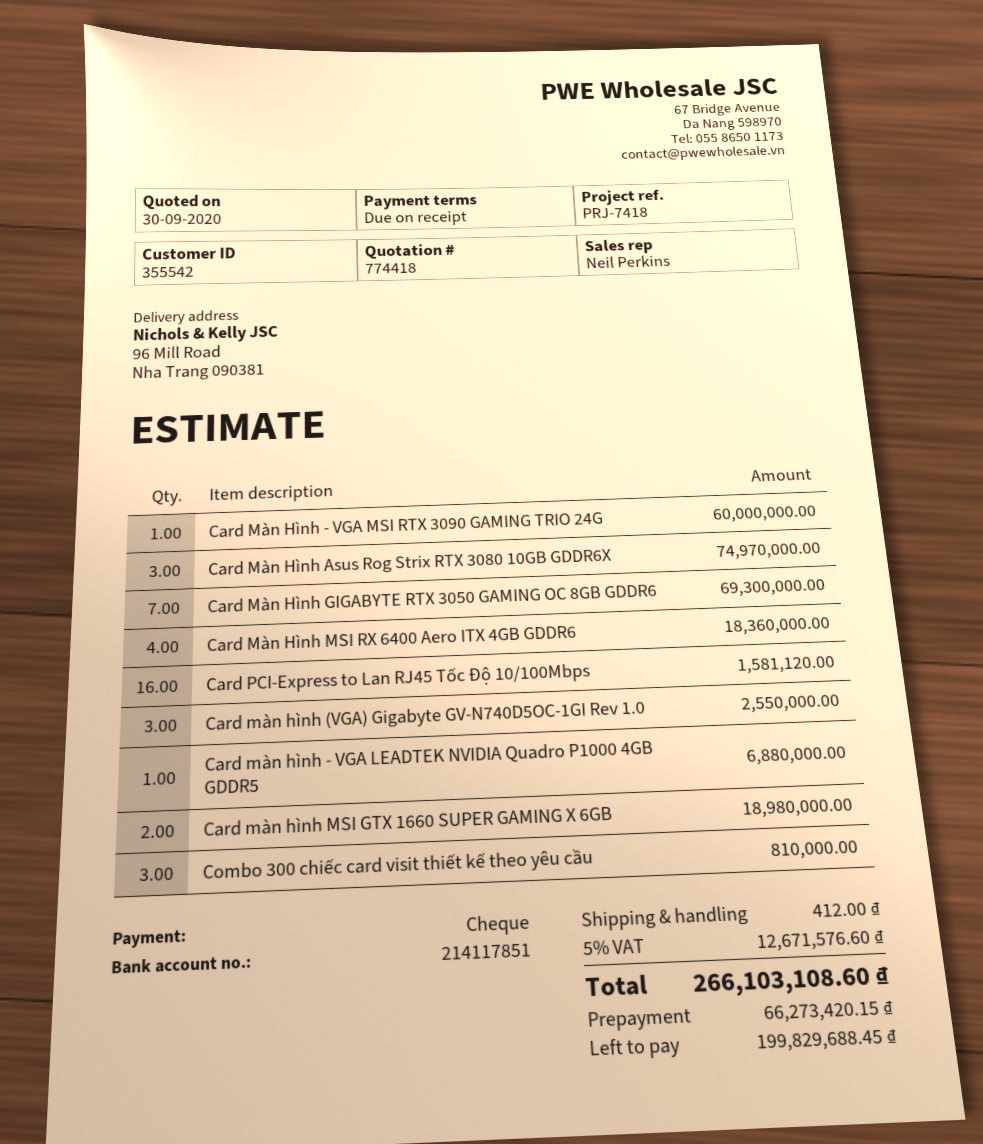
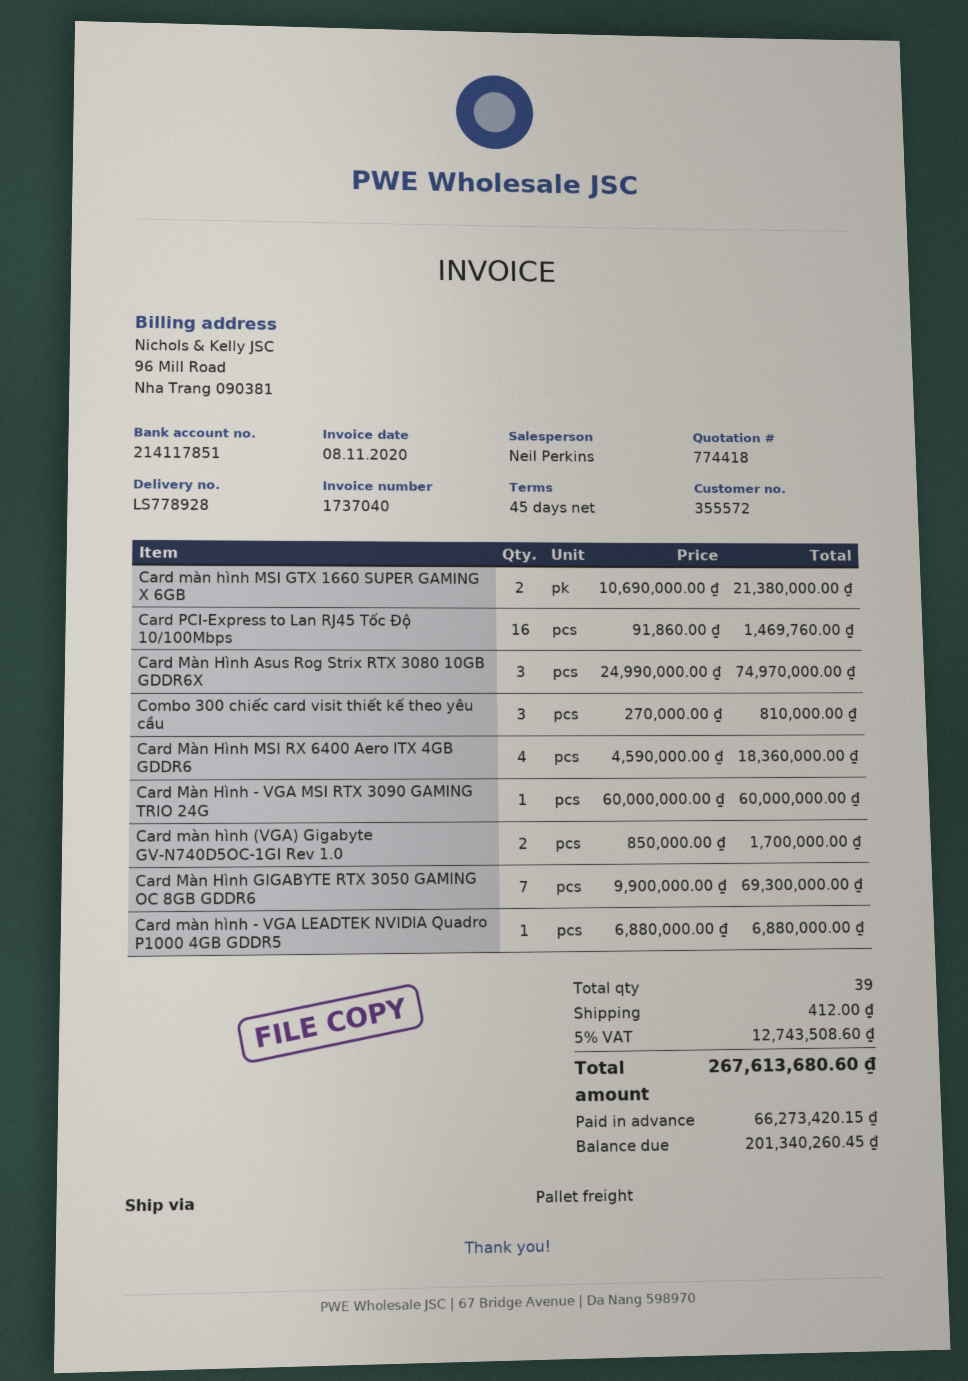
payment terms: on receipt -> 45 days
customer number: 355542 -> 355572
Card PCI-Express to Lan RJ45 Tốc Độ 10/100Mbps: 16 for 1581120.00 -> 16 for 1469760.00
Card màn hình (VGA) Gigabyte GV-N740D5OC-1GI Rev 1.0: 3 for 2550000.00 -> 2 for 1700000.00
Card màn hình MSI GTX 1660 SUPER GAMING X 6GB: 2 for 18980000.00 -> 2 for 21380000.00
tax: 5% = 12671576.60 -> 5% = 12743508.60
total: 266103108.60 -> 267613680.60
balance: 199829688.45 -> 201340260.45

